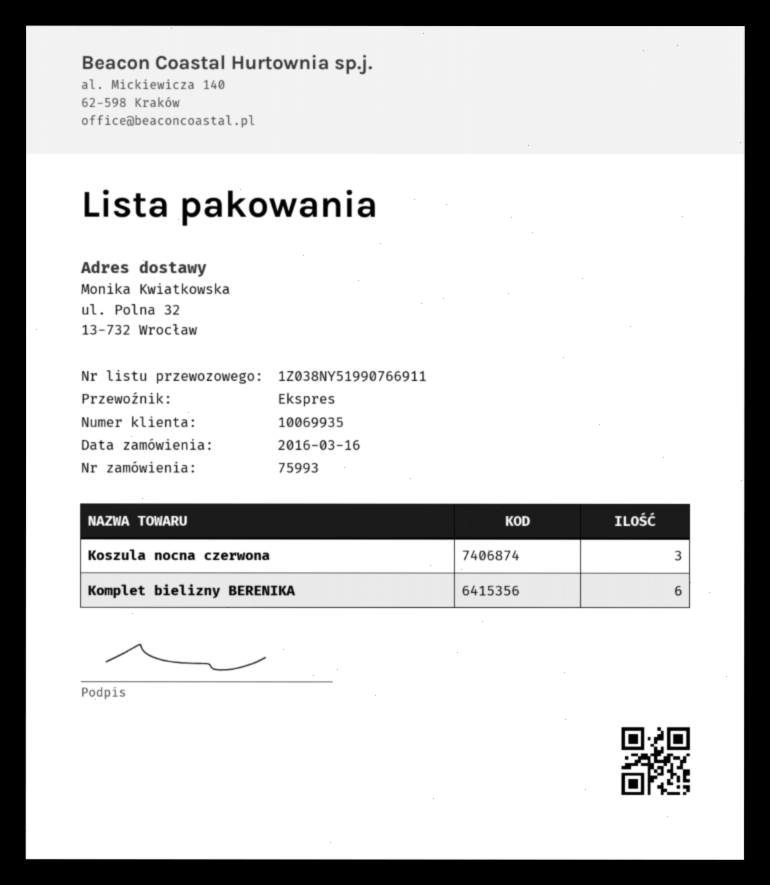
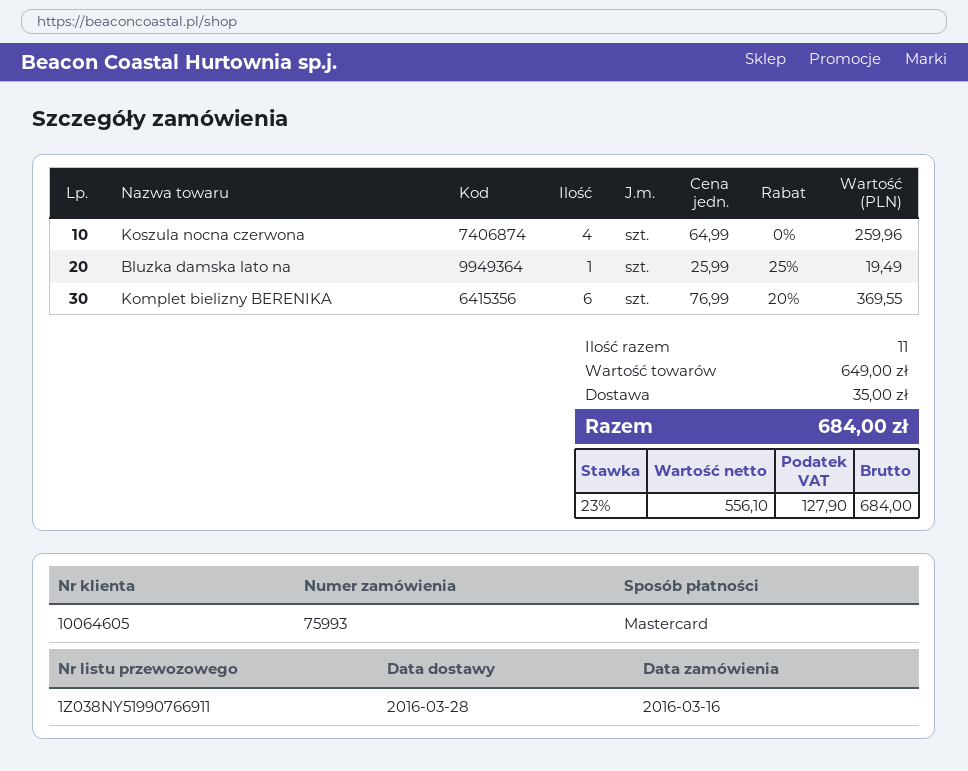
customer number: 10069935 -> 10064605
Koszula nocna czerwona: 3 -> 4
Bluzka damska lato na: none -> 1

